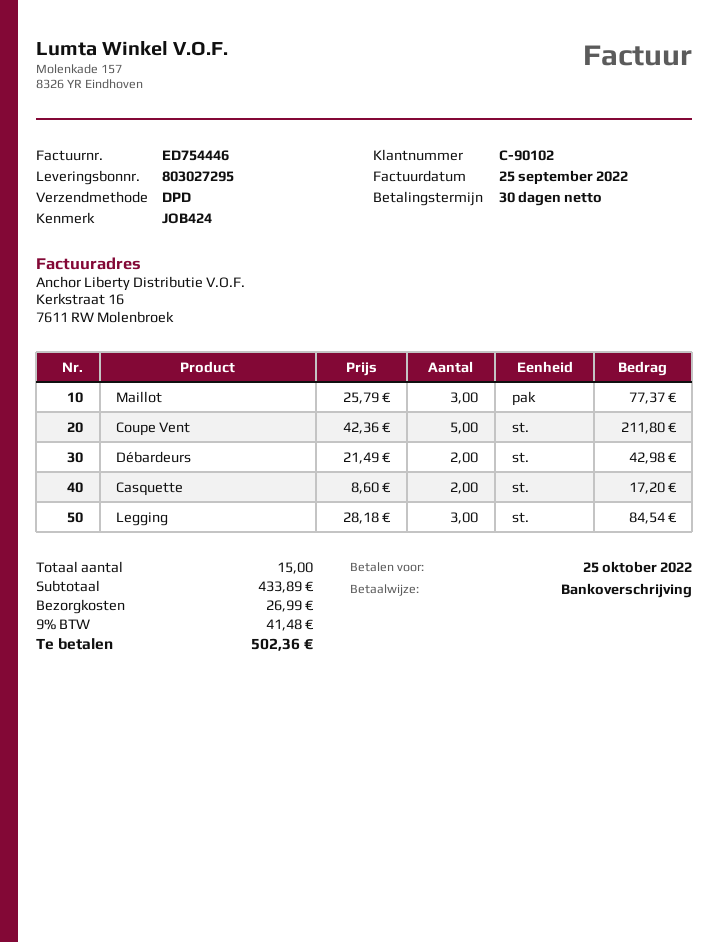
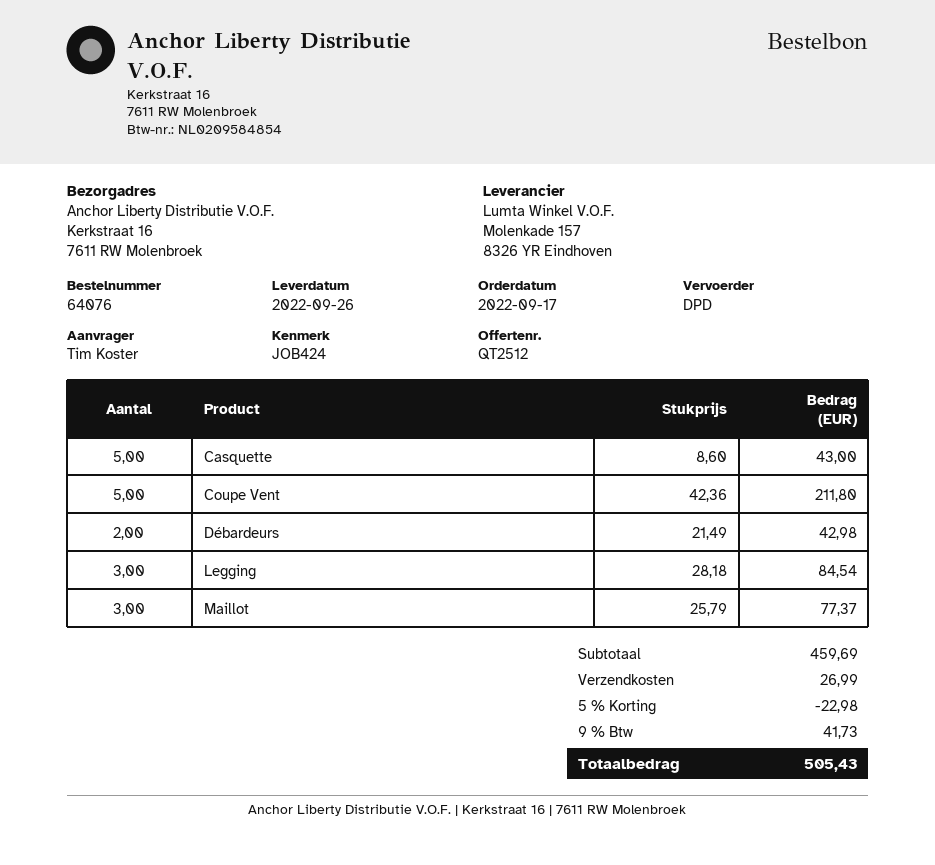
Casquette: 2 x 8.60 = 17.20 -> 5 x 8.60 = 43.00
subtotal: 433.89 -> 459.69
discount: none -> 5% = 22.98
tax: 9% = 41.48 -> 9% = 41.73
total: 502.36 -> 505.43

